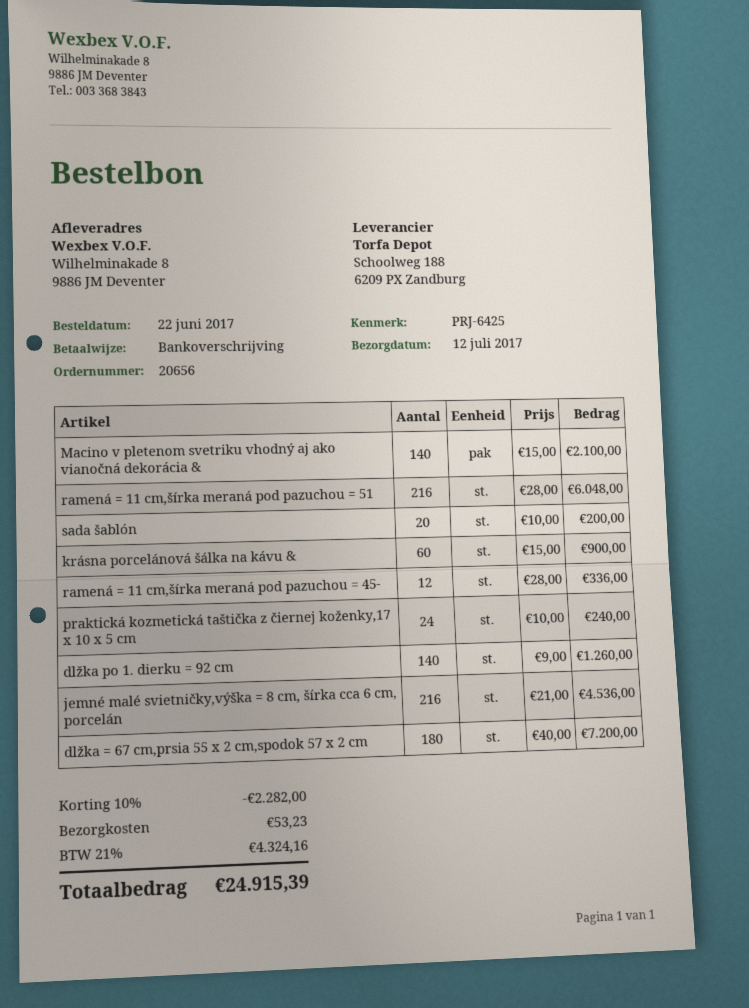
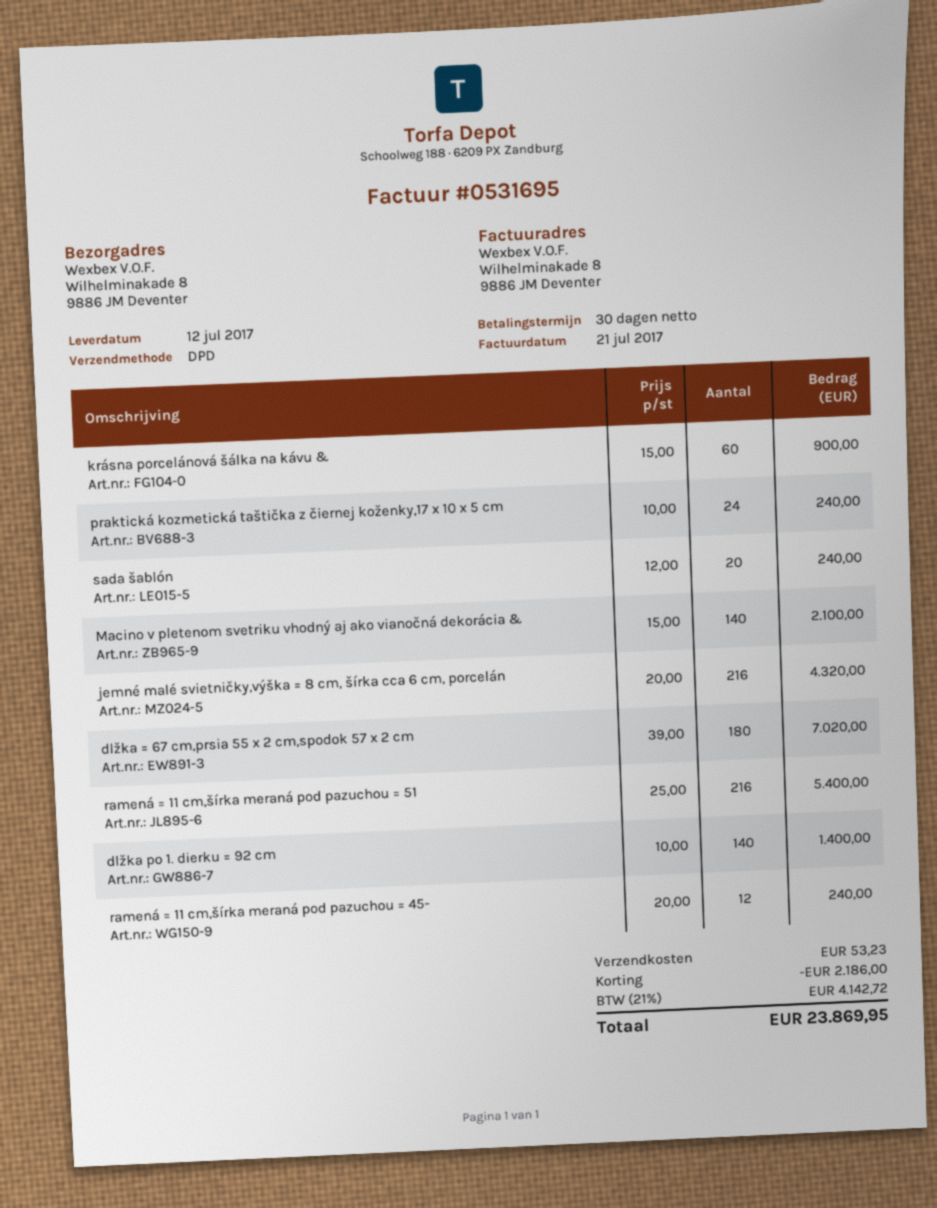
ramená = 11 cm,šírka meraná pod pazuchou = 51: 216 x 28.00 = 6048.00 -> 216 x 25.00 = 5400.00
sada šablón: 20 x 10.00 = 200.00 -> 20 x 12.00 = 240.00
ramená = 11 cm,šírka meraná pod pazuchou = 45-: 12 x 28.00 = 336.00 -> 12 x 20.00 = 240.00
dlžka po 1. dierku = 92 cm: 140 x 9.00 = 1260.00 -> 140 x 10.00 = 1400.00
jemné malé svietničky,výška = 8 cm, šírka cca 6 cm, porcelán: 216 x 21.00 = 4536.00 -> 216 x 20.00 = 4320.00
dlžka = 67 cm,prsia 55 x 2 cm,spodok 57 x 2 cm: 180 x 40.00 = 7200.00 -> 180 x 39.00 = 7020.00
discount: 2282.00 -> 2186.00
tax: 21% = 4324.16 -> 21% = 4142.72
total: 24915.39 -> 23869.95

